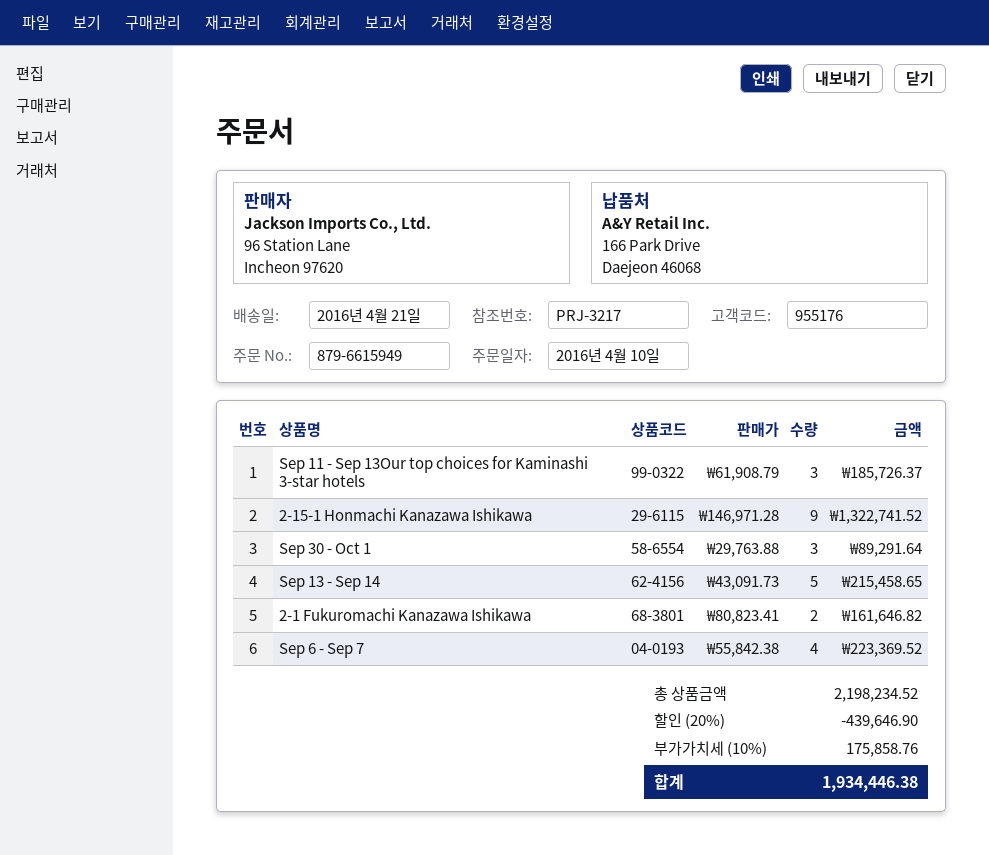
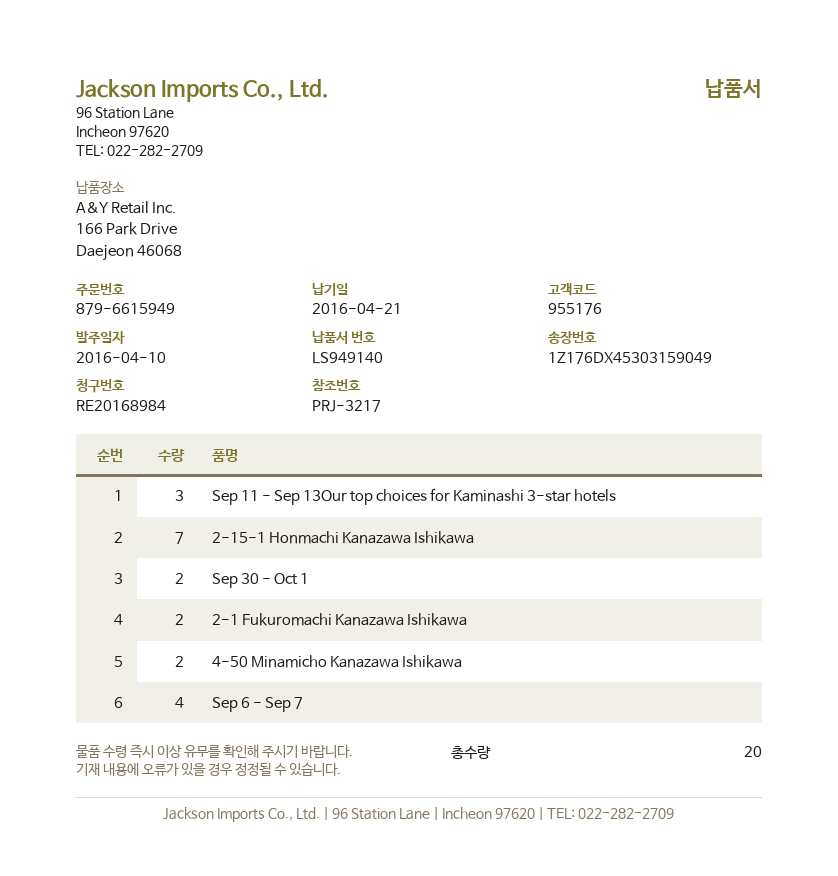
2-15-1 Honmachi Kanazawa Ishikawa: 9 -> 7
Sep 30 - Oct 1: 3 -> 2
Sep 13 - Sep 14: 5 -> none
4-50 Minamicho Kanazawa Ishikawa: none -> 2

